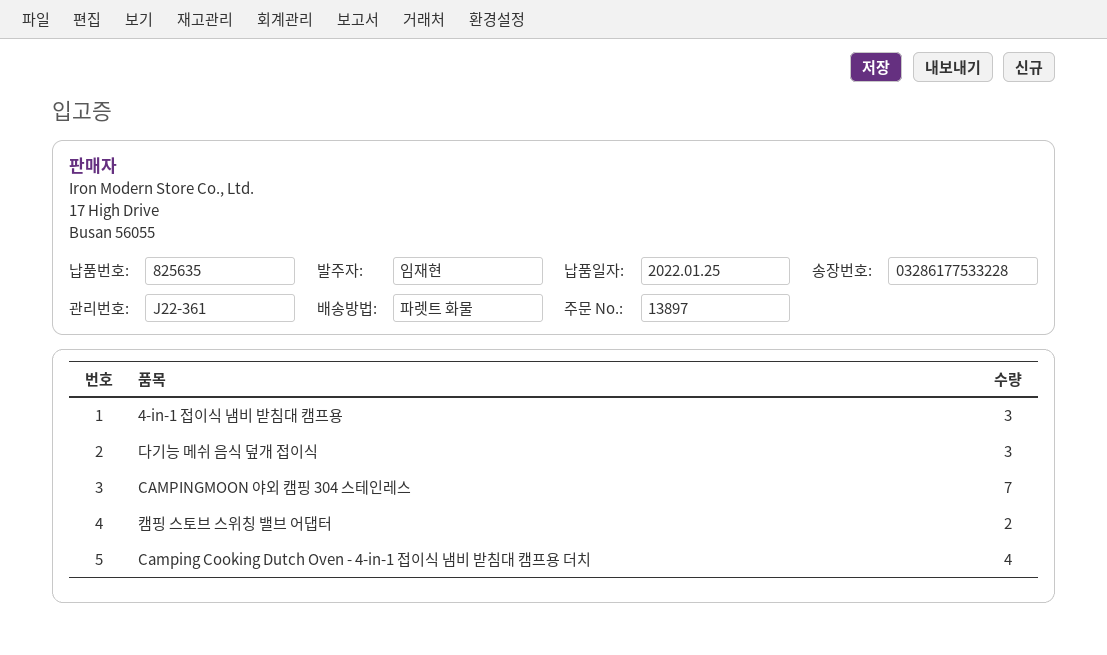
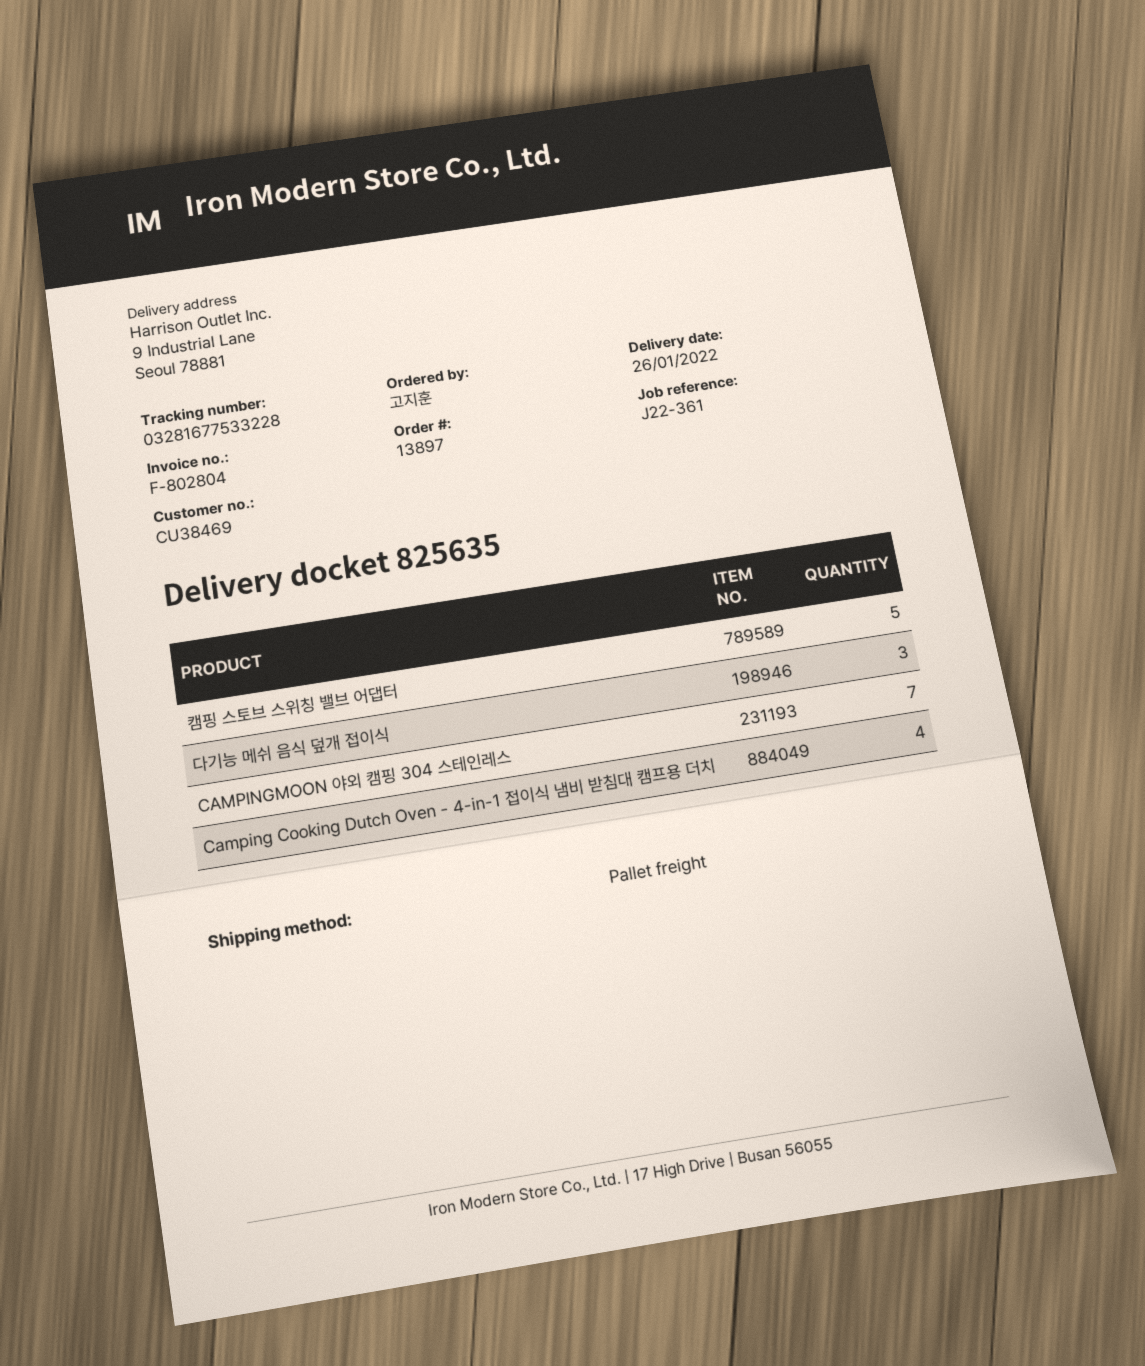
delivery date: 2022-01-25 -> 2022-01-26
ordered by: 임재현 -> 고지훈
tracking number: 03286177533228 -> 03281677533228
4-in-1 접이식 냄비 받침대 캠프용: 3 -> none
캠핑 스토브 스위칭 밸브 어댑터: 2 -> 5

